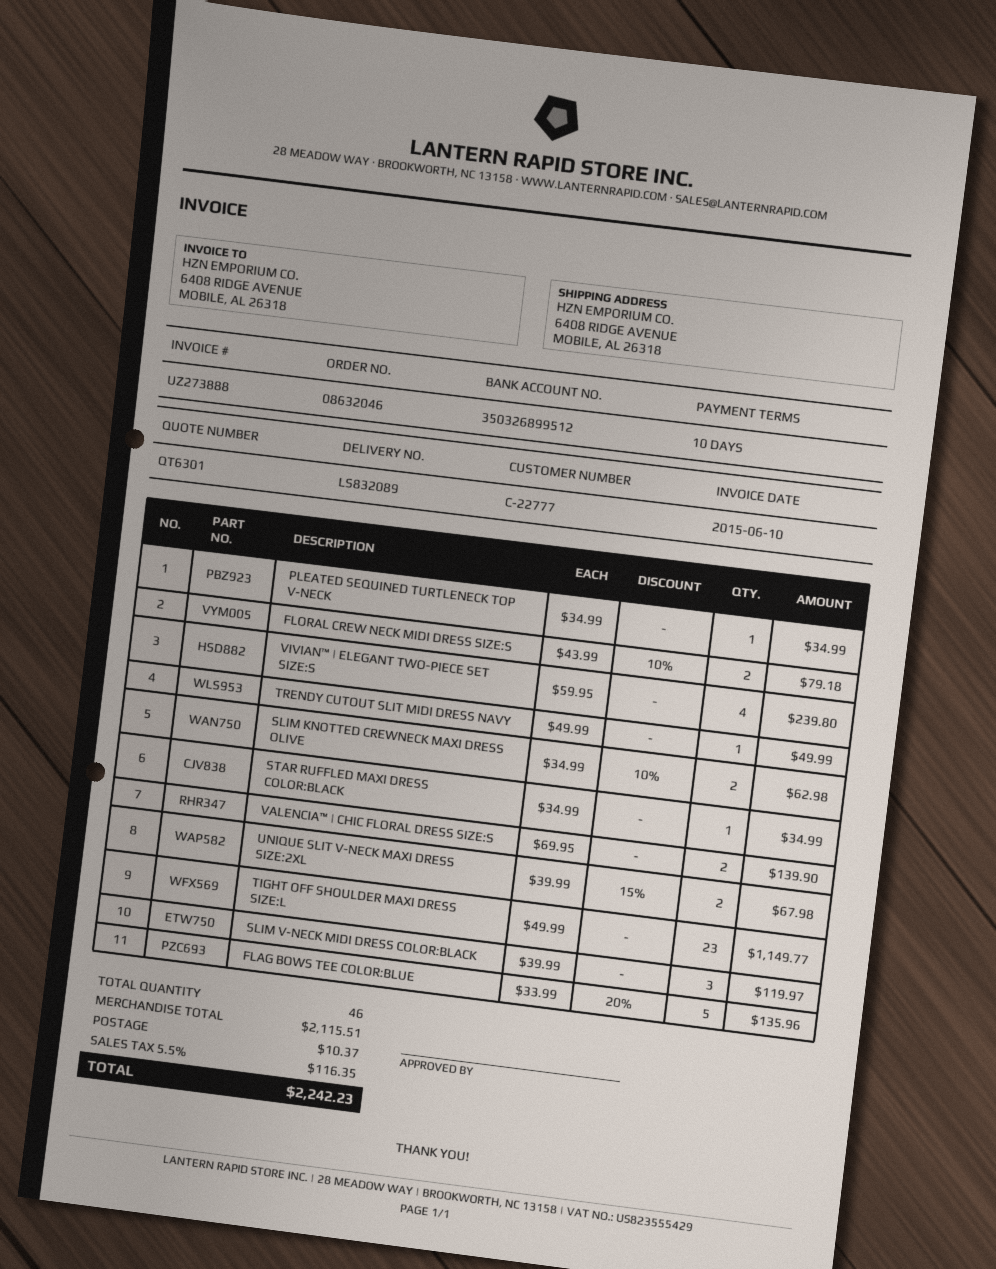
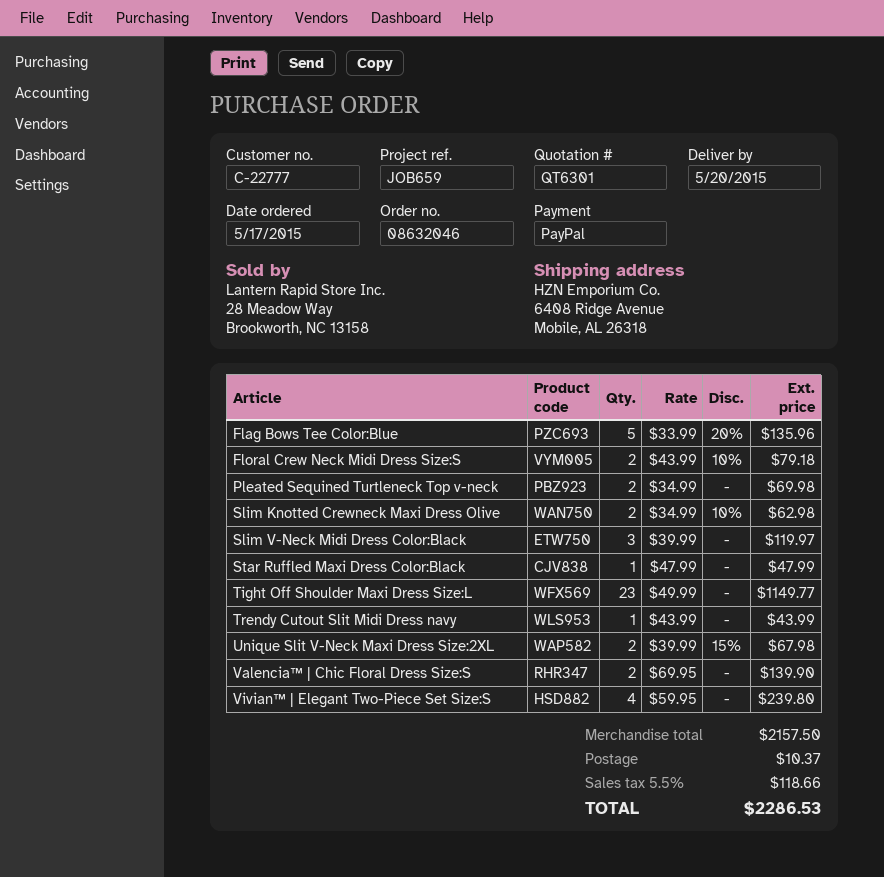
PLEATED SEQUINED TURTLENECK TOP V-NECK: 1 x 34.99 = 34.99 -> 2 x 34.99 = 69.98
TRENDY CUTOUT SLIT MIDI DRESS NAVY: 1 x 49.99 = 49.99 -> 1 x 43.99 = 43.99
STAR RUFFLED MAXI DRESS COLOR:BLACK: 1 x 34.99 = 34.99 -> 1 x 47.99 = 47.99
subtotal: 2115.51 -> 2157.50
tax: 5.5% = 116.35 -> 5.5% = 118.66
total: 2242.23 -> 2286.53

